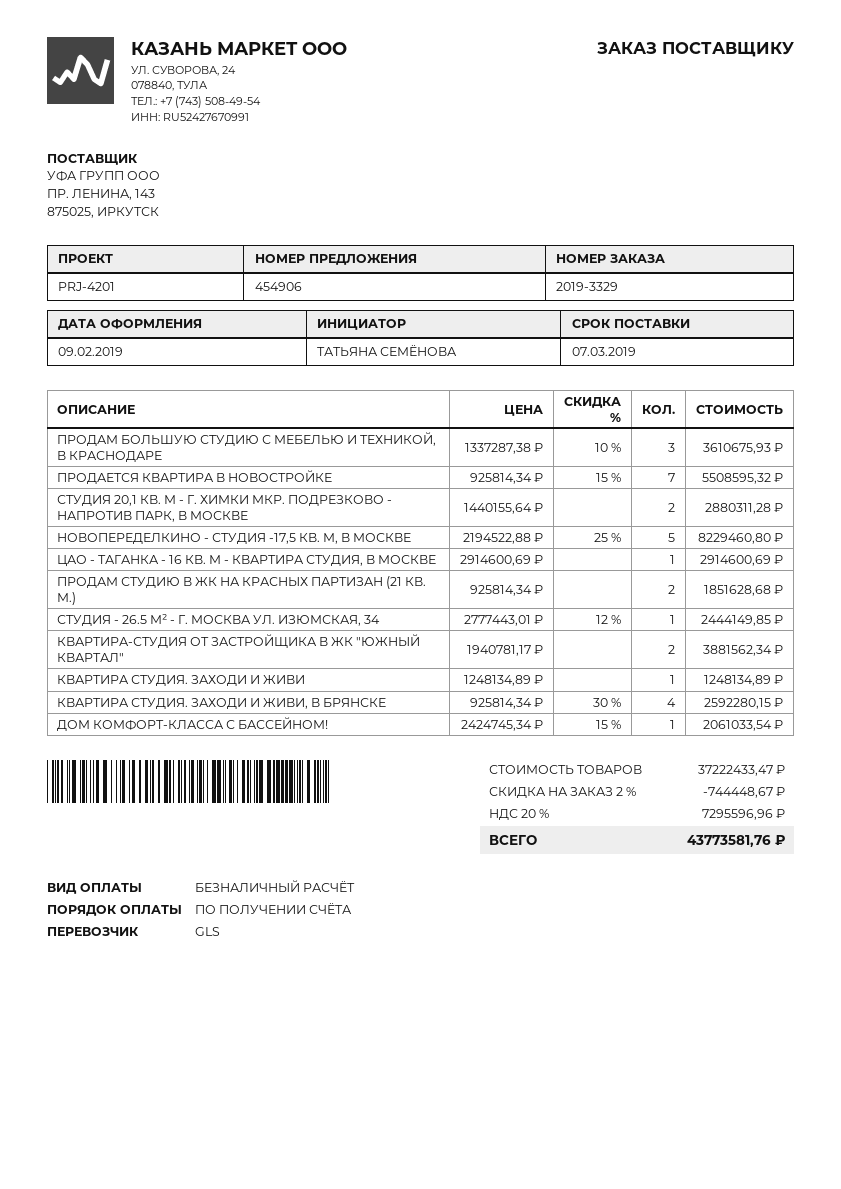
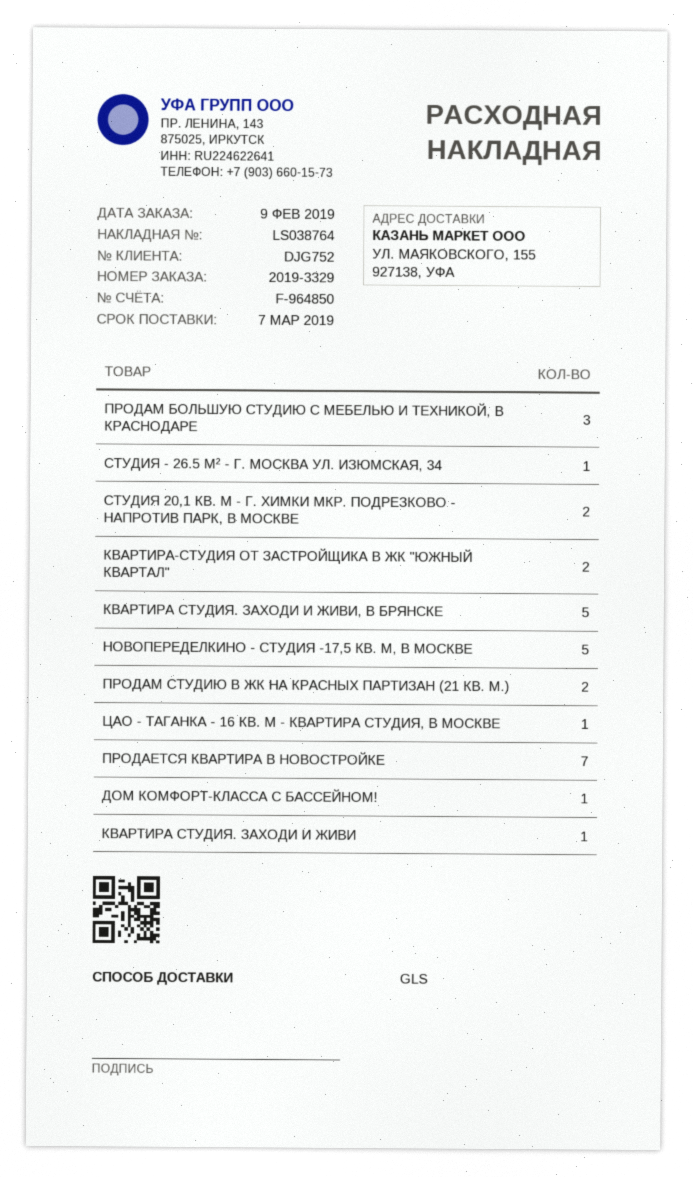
КВАРТИРА СТУДИЯ. ЗАХОДИ И ЖИВИ, В БРЯНСКЕ: 4 -> 5

